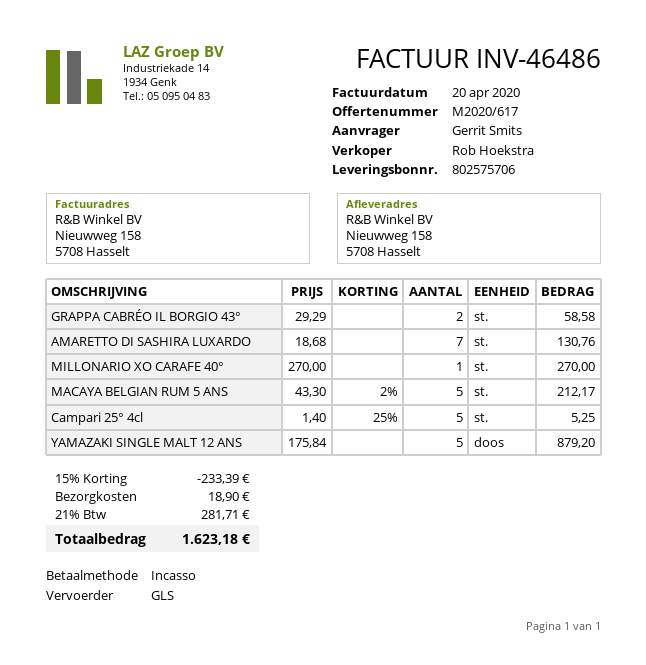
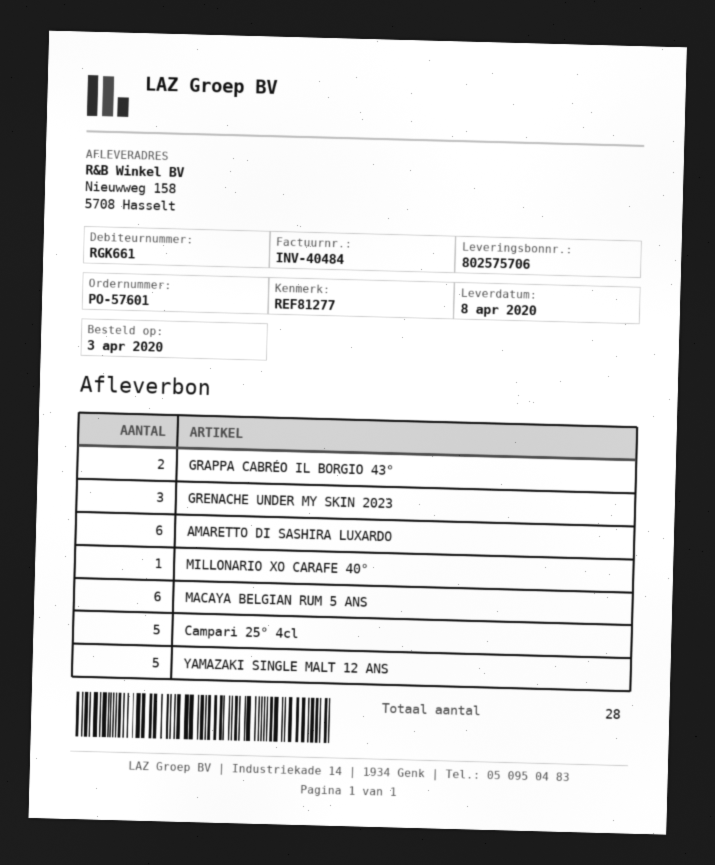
invoice number: INV-46486 -> INV-40484
AMARETTO DI SASHIRA LUXARDO: 7 -> 6
MACAYA BELGIAN RUM 5 ANS: 5 -> 6
GRENACHE UNDER MY SKIN 2023: none -> 3

